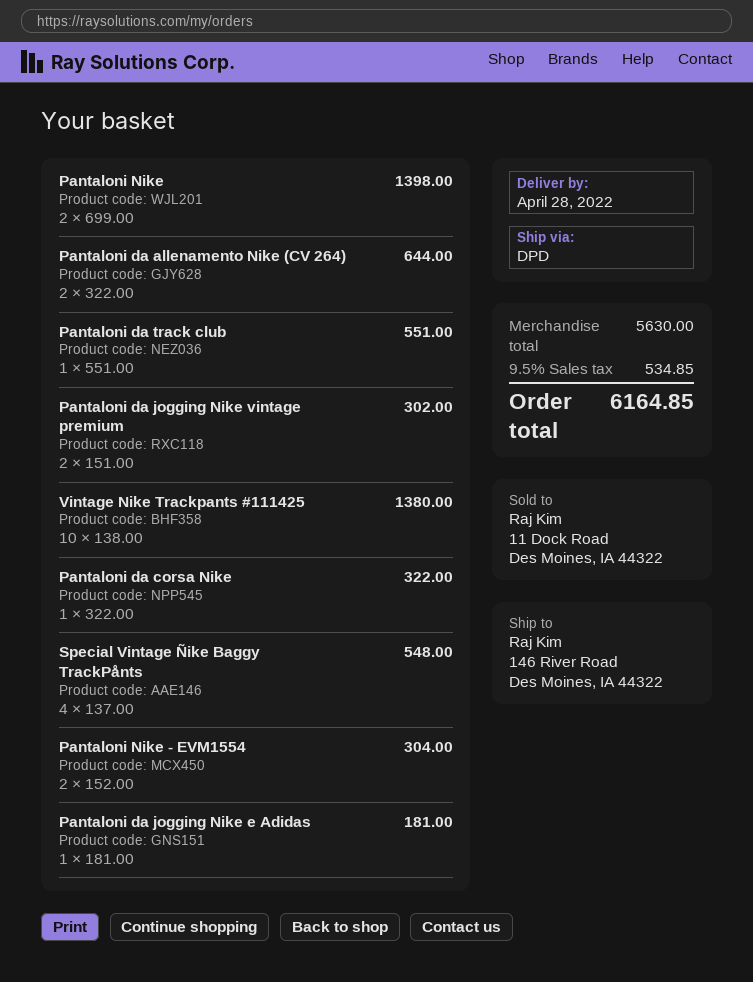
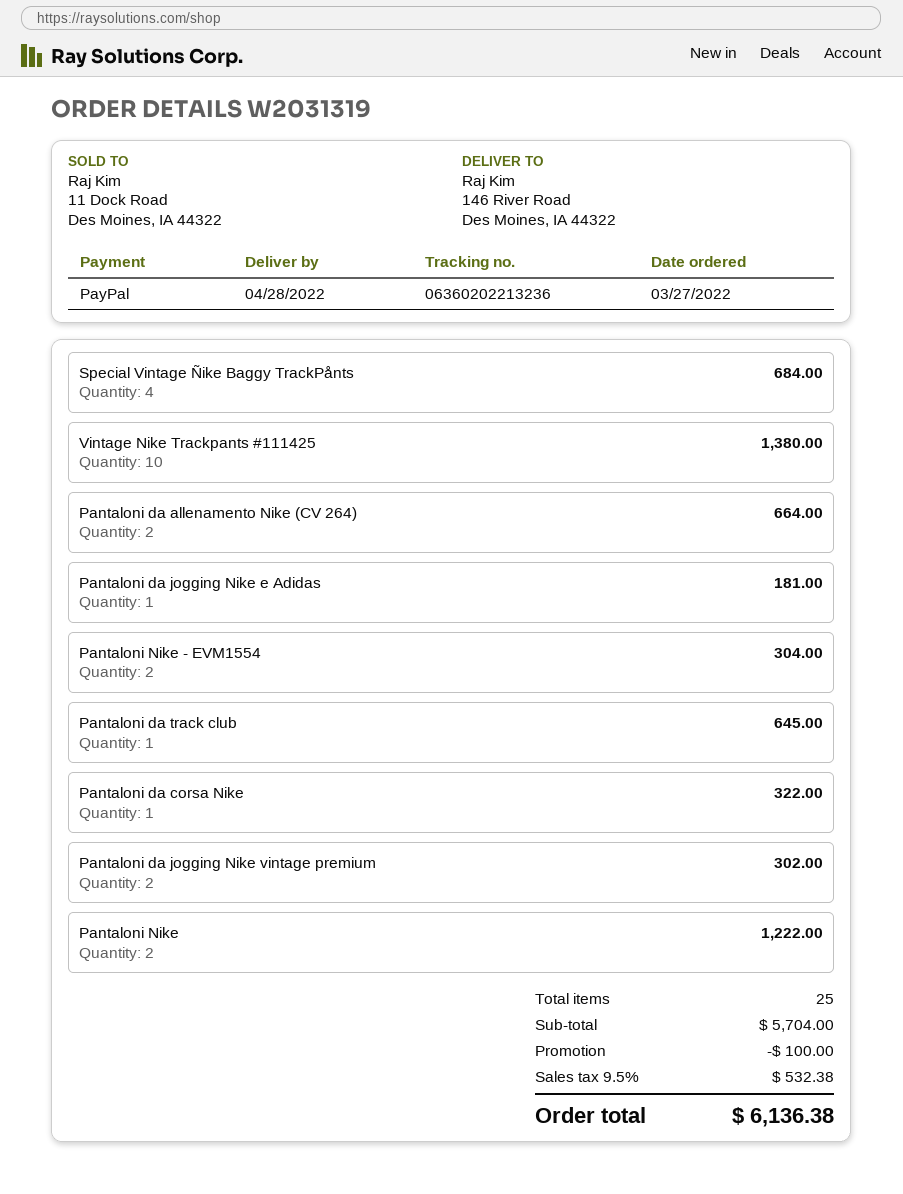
Pantaloni Nike: 2 for 1398.00 -> 2 for 1222.00
Pantaloni da allenamento Nike (CV 264): 2 for 644.00 -> 2 for 664.00
Pantaloni da track club: 1 for 551.00 -> 1 for 645.00
Special Vintage Ñike Baggy TrackPånts: 4 for 548.00 -> 4 for 684.00
subtotal: 5630.00 -> 5704.00
discount: none -> 100.00
tax: 9.5% = 534.85 -> 9.5% = 532.38
total: 6164.85 -> 6136.38

